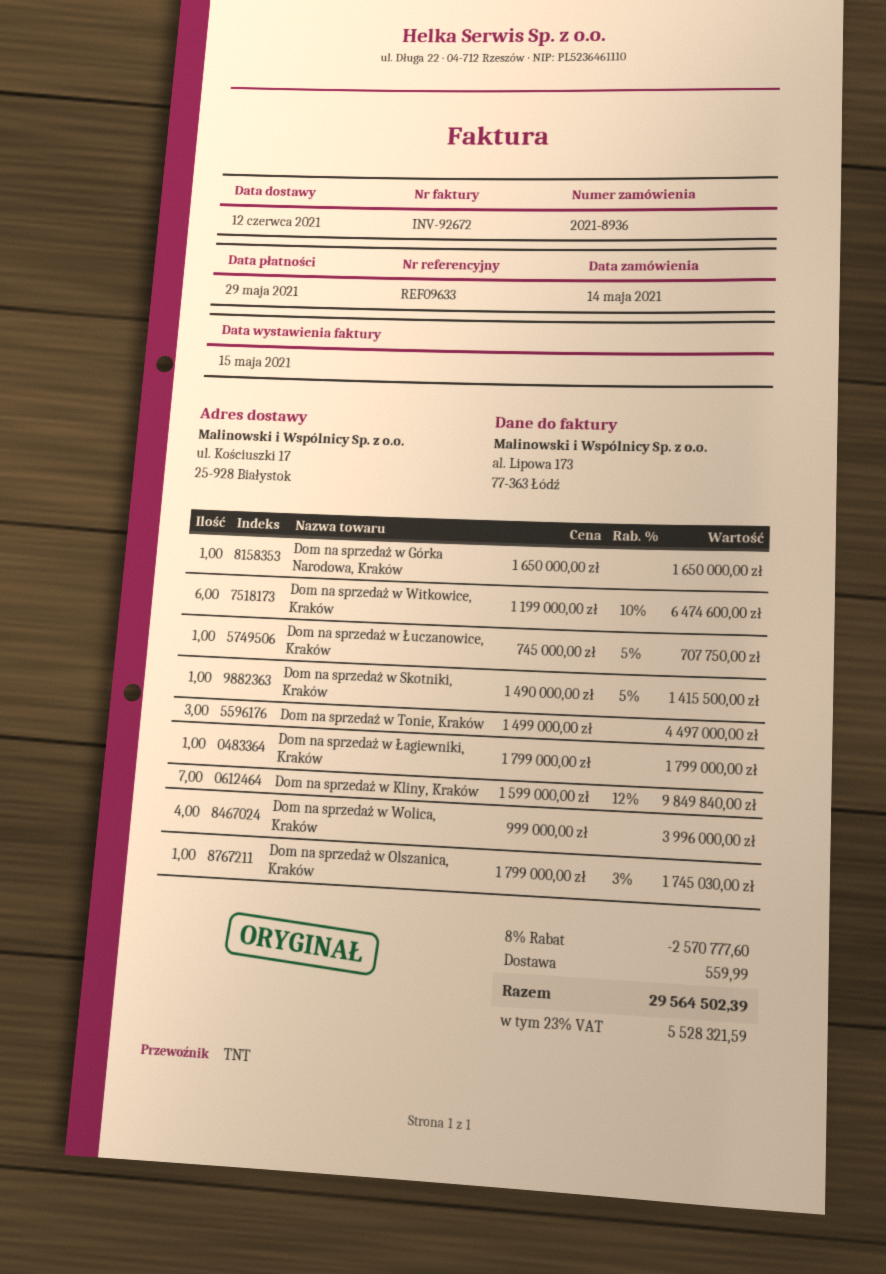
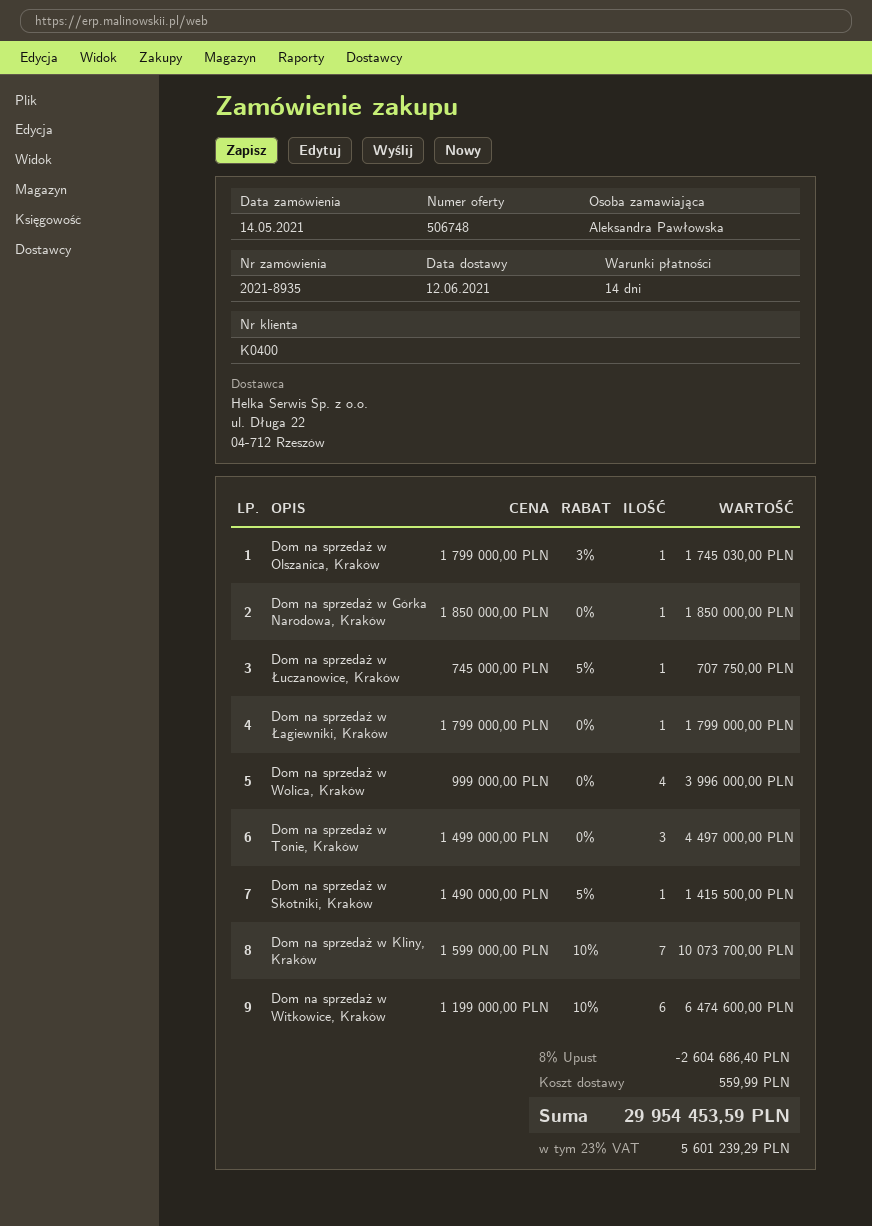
order number: 2021-8936 -> 2021-8935
Dom na sprzedaż w Górka Narodowa, Kraków: 1 x 1650000.00 = 1650000.00 -> 1 x 1850000.00 = 1850000.00
Dom na sprzedaż w Kliny, Kraków: 7 x 1599000.00 - 12% = 9849840.00 -> 7 x 1599000.00 - 10% = 10073700.00
discount: 8% = 2570777.60 -> 8% = 2604686.40
tax: 23% = 5528321.59 -> 23% = 5601239.29
total: 29564502.39 -> 29954453.59

